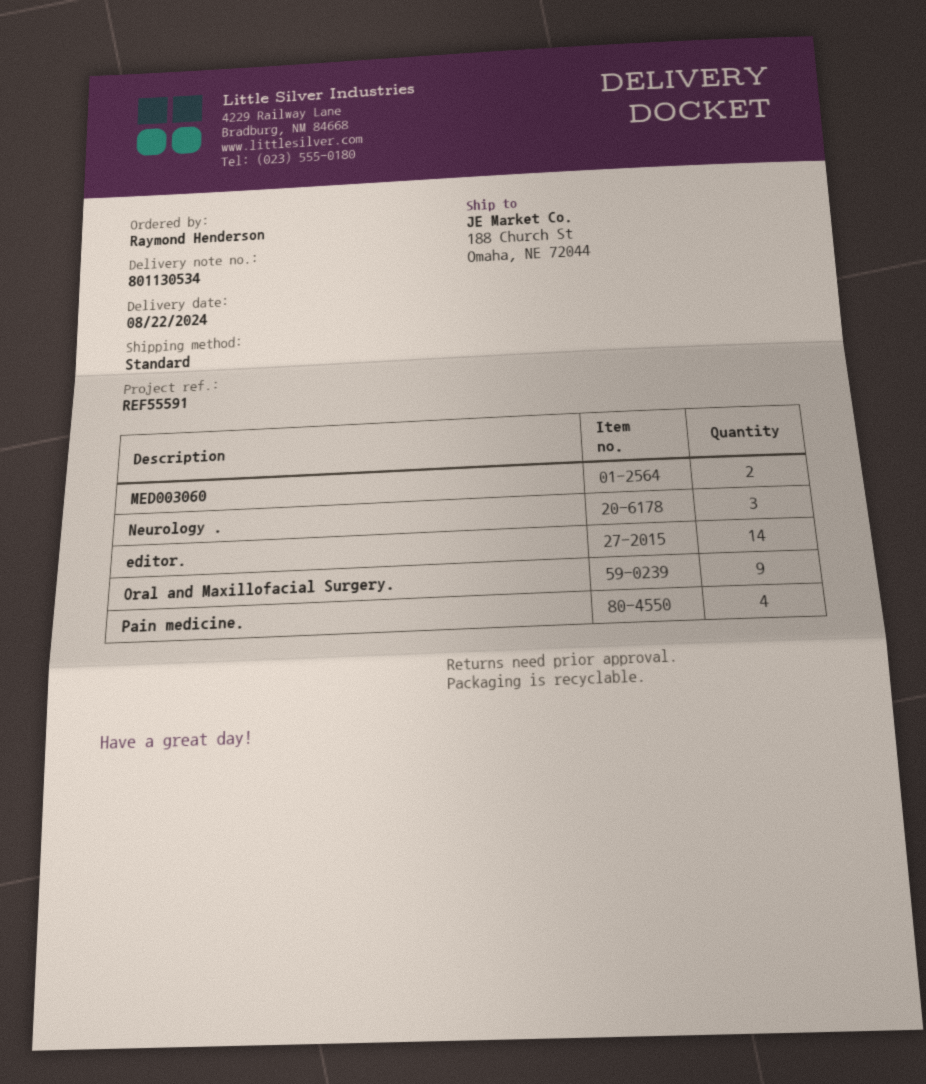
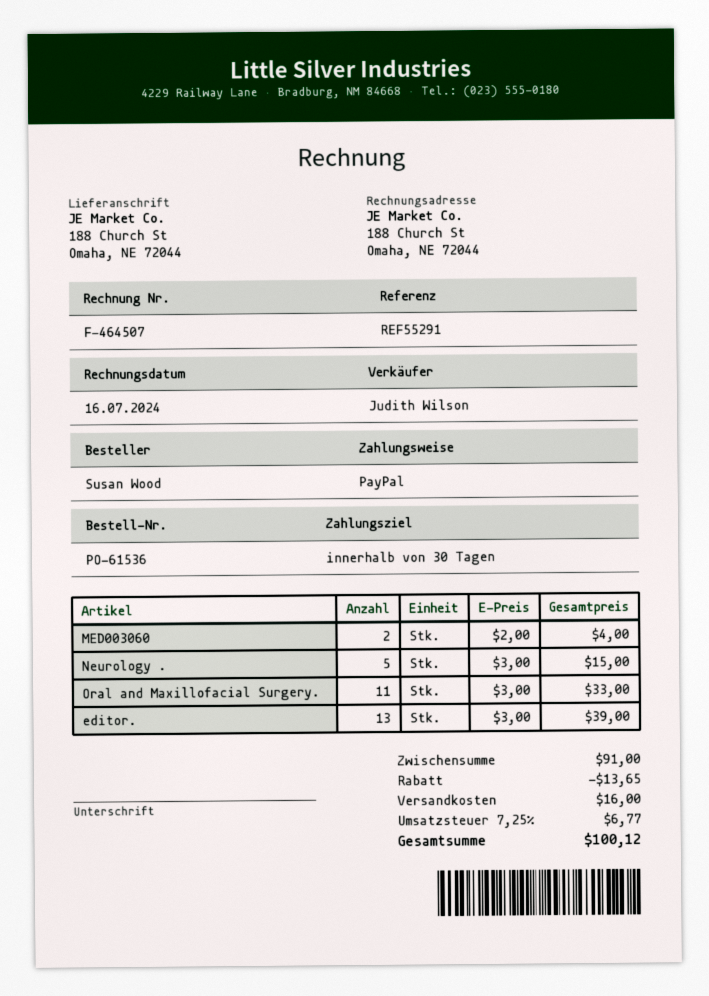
reference: REF55591 -> REF55291
ordered by: Raymond Henderson -> Susan Wood
Neurology .: 3 -> 5
editor.: 14 -> 13
Oral and Maxillofacial Surgery.: 9 -> 11
Pain medicine.: 4 -> none

